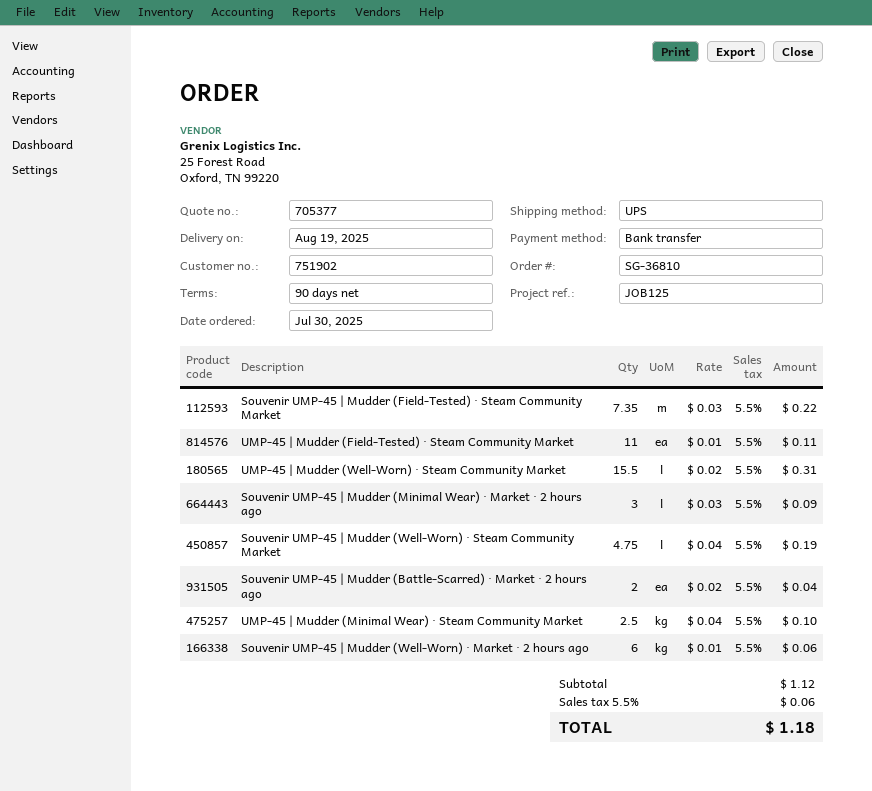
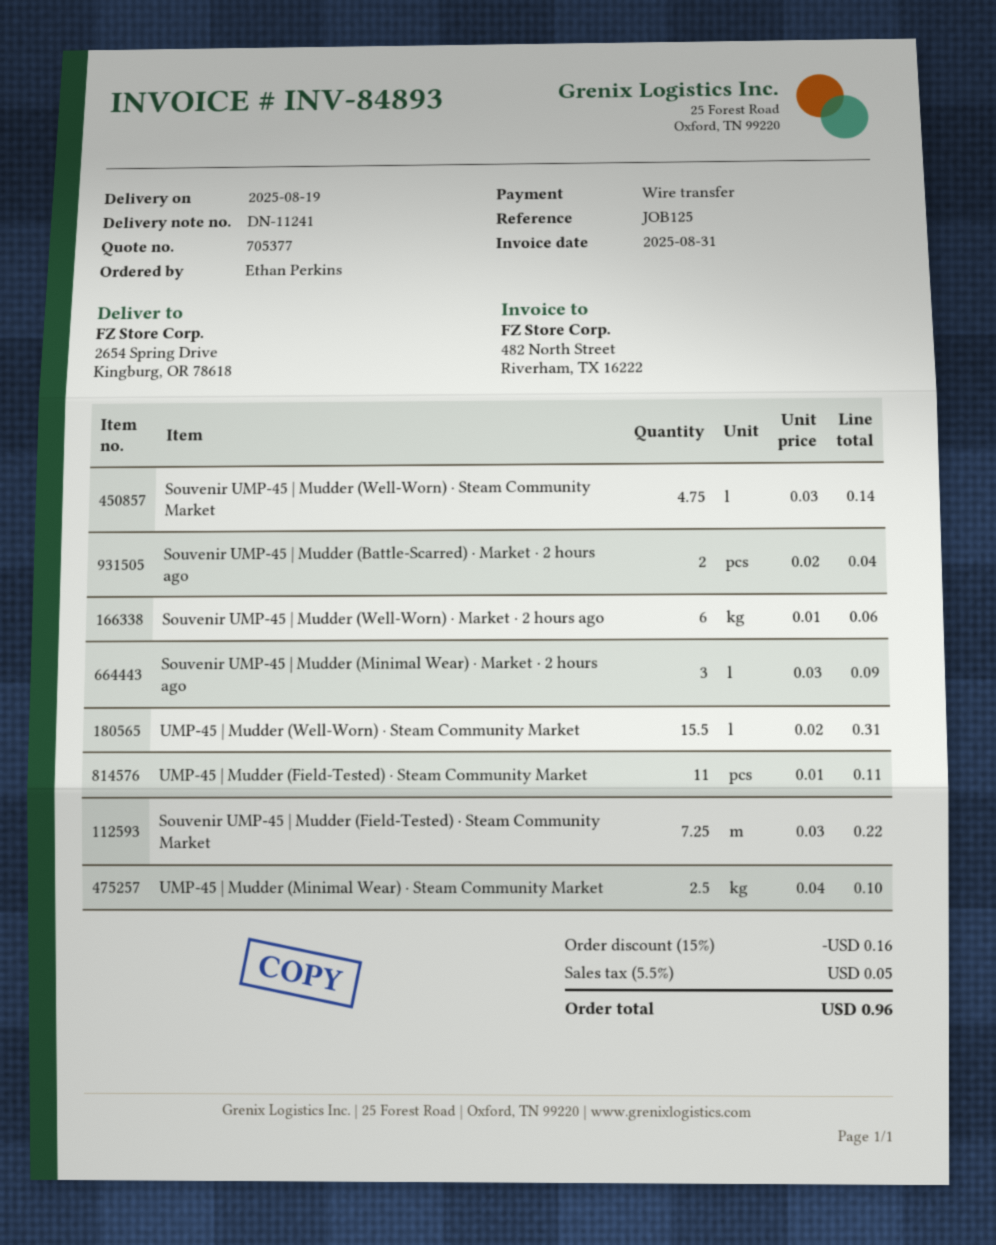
Souvenir UMP-45 | Mudder (Field-Tested) · Steam Community Market: 7.35 x 0.03 = 0.22 -> 7.25 x 0.03 = 0.22
Souvenir UMP-45 | Mudder (Well-Worn) · Steam Community Market: 4.75 x 0.04 = 0.19 -> 4.75 x 0.03 = 0.14
discount: none -> 15% = 0.16
tax: 5.5% = 0.06 -> 5.5% = 0.05
total: 1.18 -> 0.96

